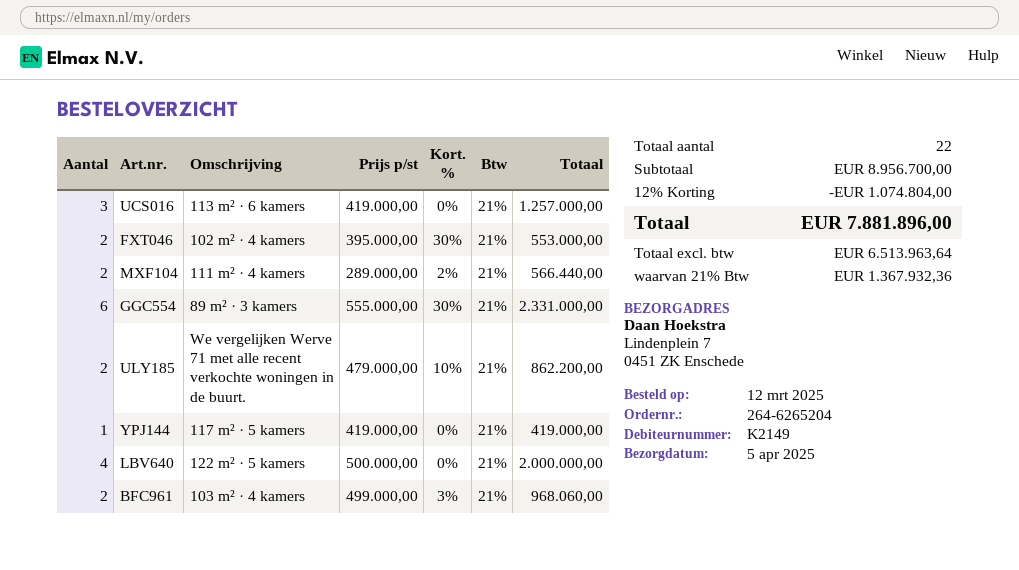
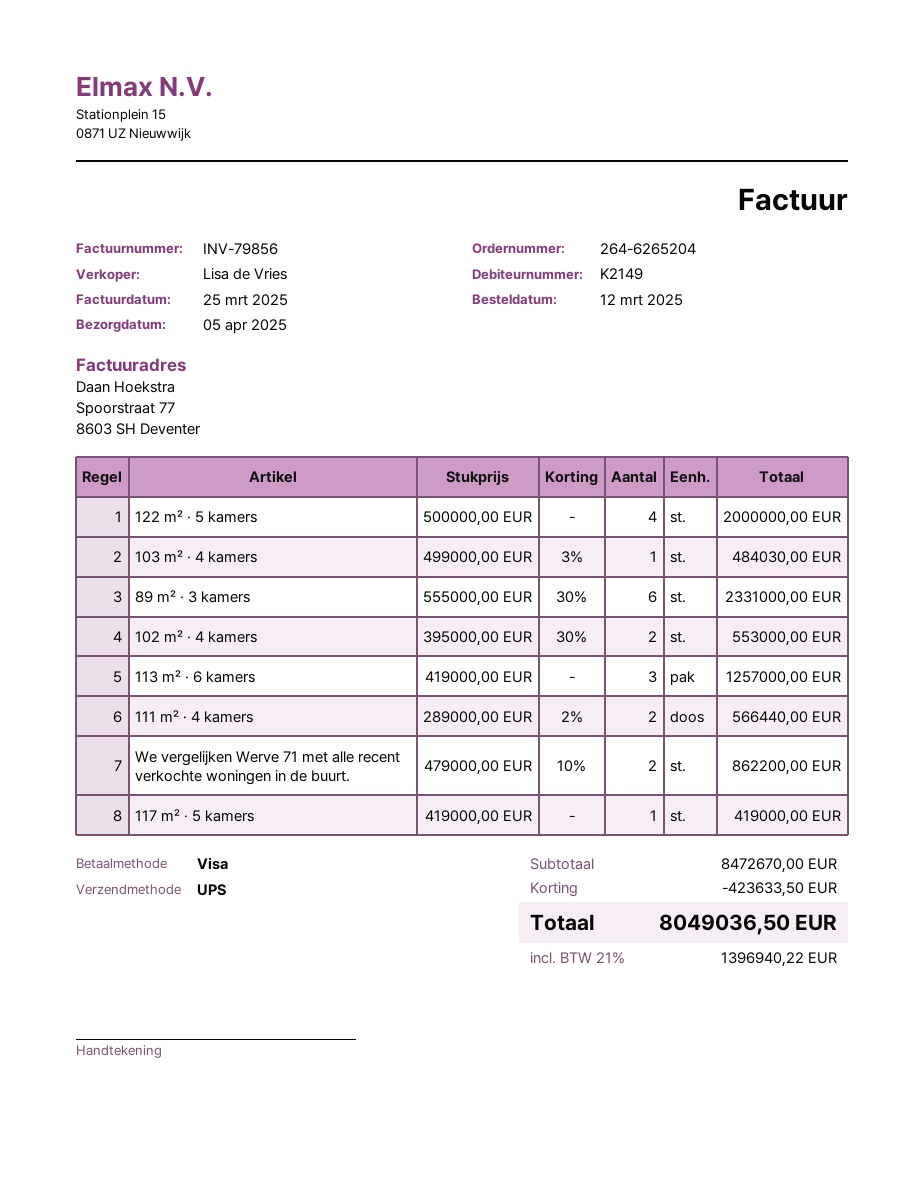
103 m² · 4 kamers: 2 x 499000.00 - 3% = 968060.00 -> 1 x 499000.00 - 3% = 484030.00
subtotal: 8956700.00 -> 8472670.00
discount: 1074804.00 -> 423633.50
tax: 21% = 1367932.36 -> 21% = 1396940.22
total: 7881896.00 -> 8049036.50

